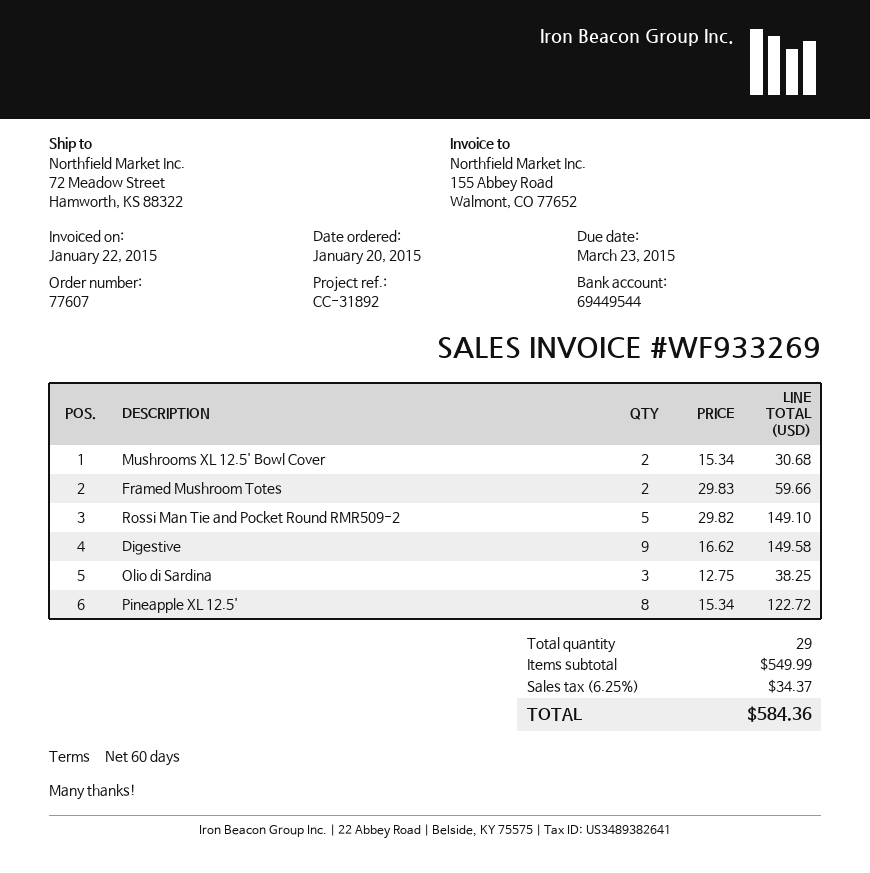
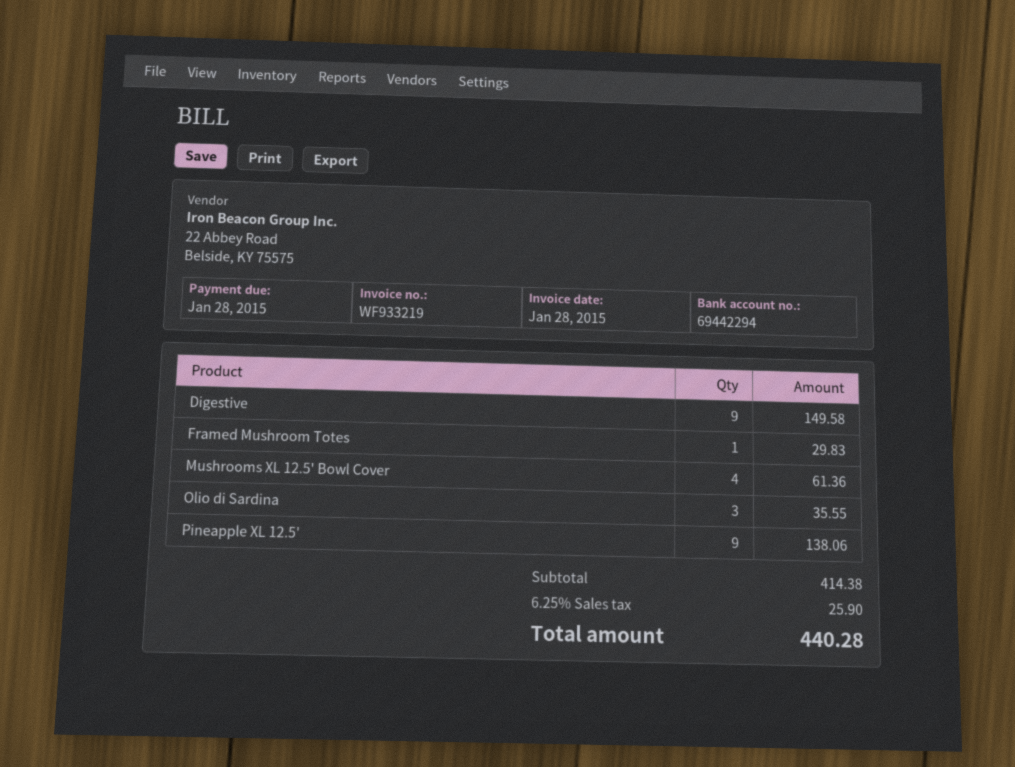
invoice number: WF933269 -> WF933219
invoice date: 2015-01-22 -> 2015-01-28
due date: 2015-03-23 -> 2015-01-28
bank account: 69449544 -> 69442294
Mushrooms XL 12.5' Bowl Cover: 2 for 30.68 -> 4 for 61.36
Framed Mushroom Totes: 2 for 59.66 -> 1 for 29.83
Rossi Man Tie and Pocket Round RMR509-2: 5 for 149.10 -> none
Olio di Sardina: 3 for 38.25 -> 3 for 35.55
Pineapple XL 12.5': 8 for 122.72 -> 9 for 138.06
subtotal: 549.99 -> 414.38
tax: 6.25% = 34.37 -> 6.25% = 25.90
total: 584.36 -> 440.28

